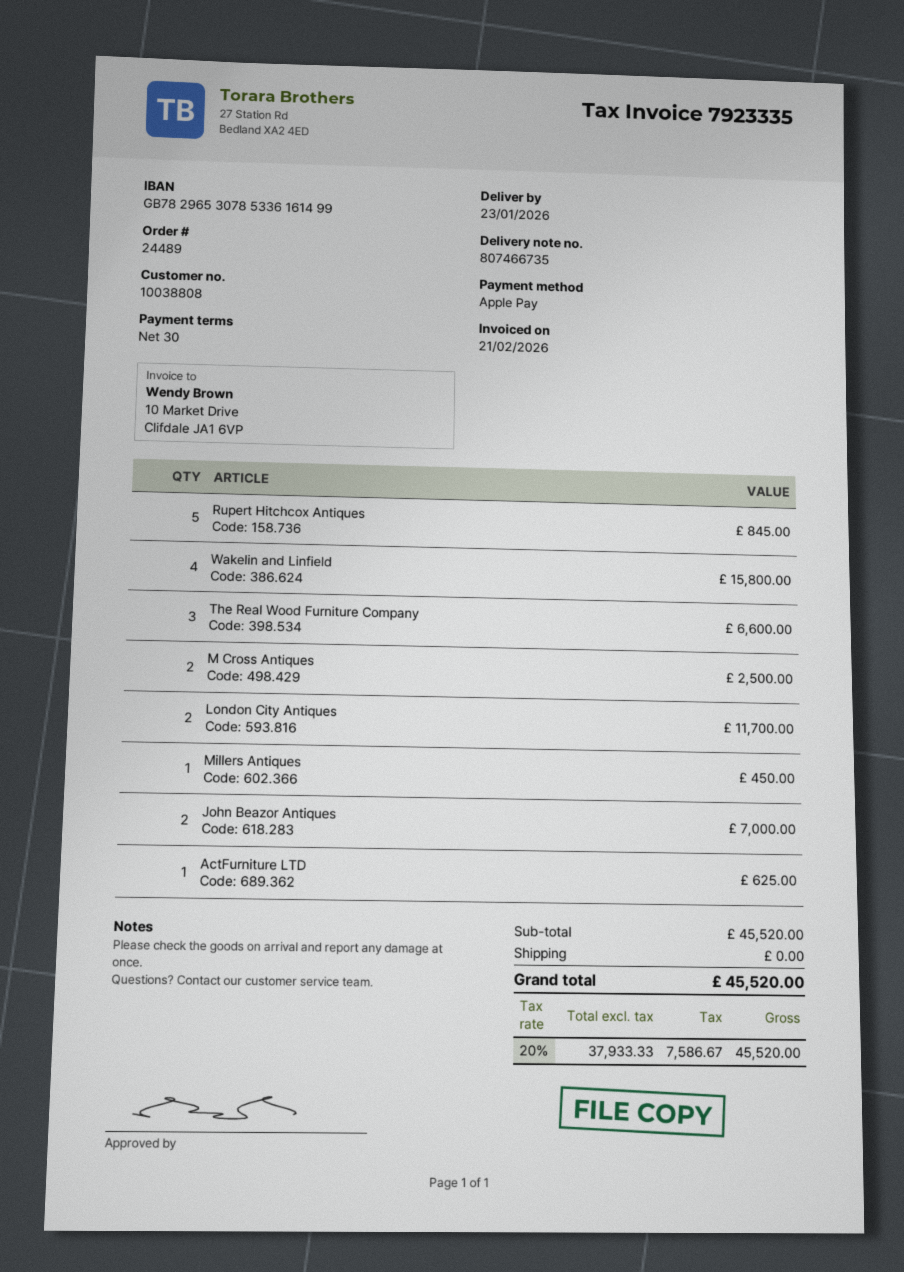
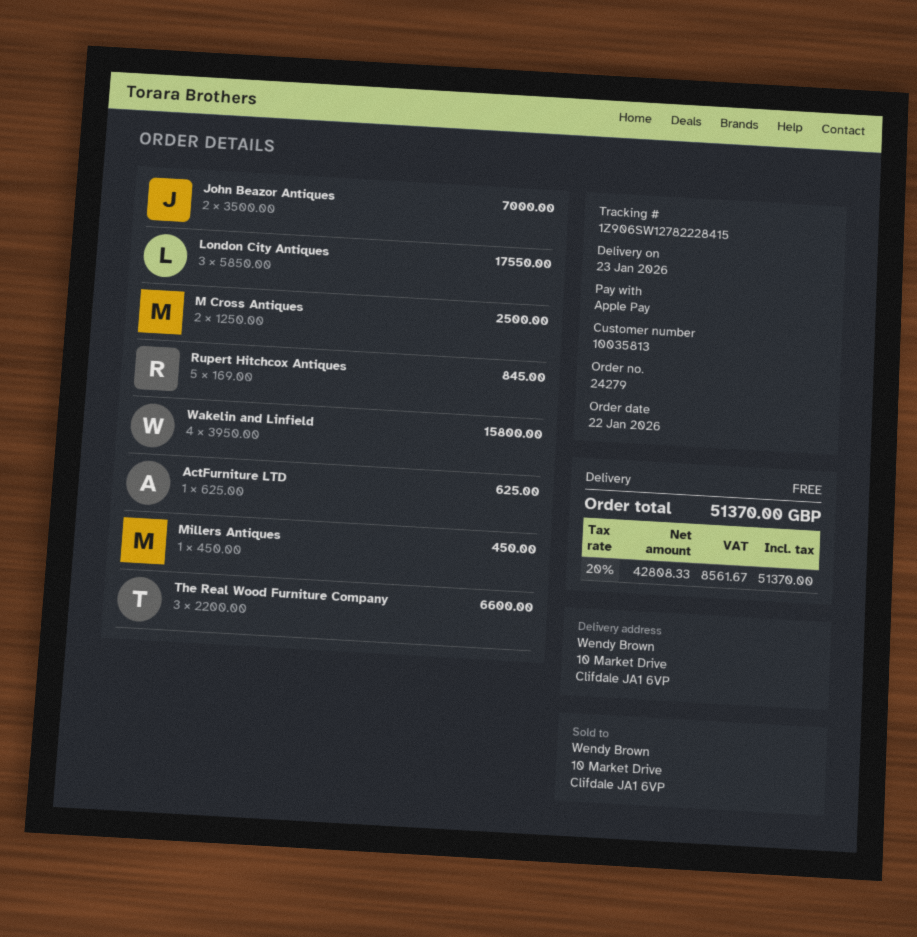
order number: 24489 -> 24279
customer number: 10038808 -> 10035813
London City Antiques: 2 for 11700.00 -> 3 for 17550.00
net: 37933.33 -> 42808.33
tax: 20% = 7586.67 -> 20% = 8561.67
total: 45520.00 -> 51370.00

